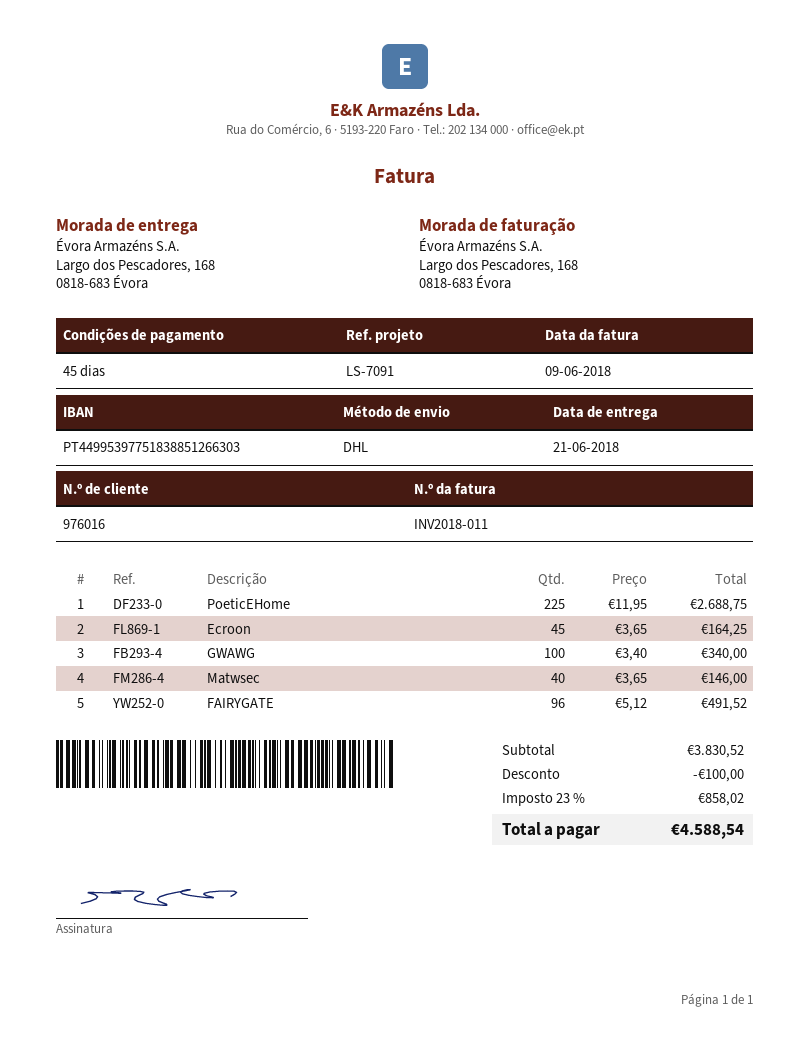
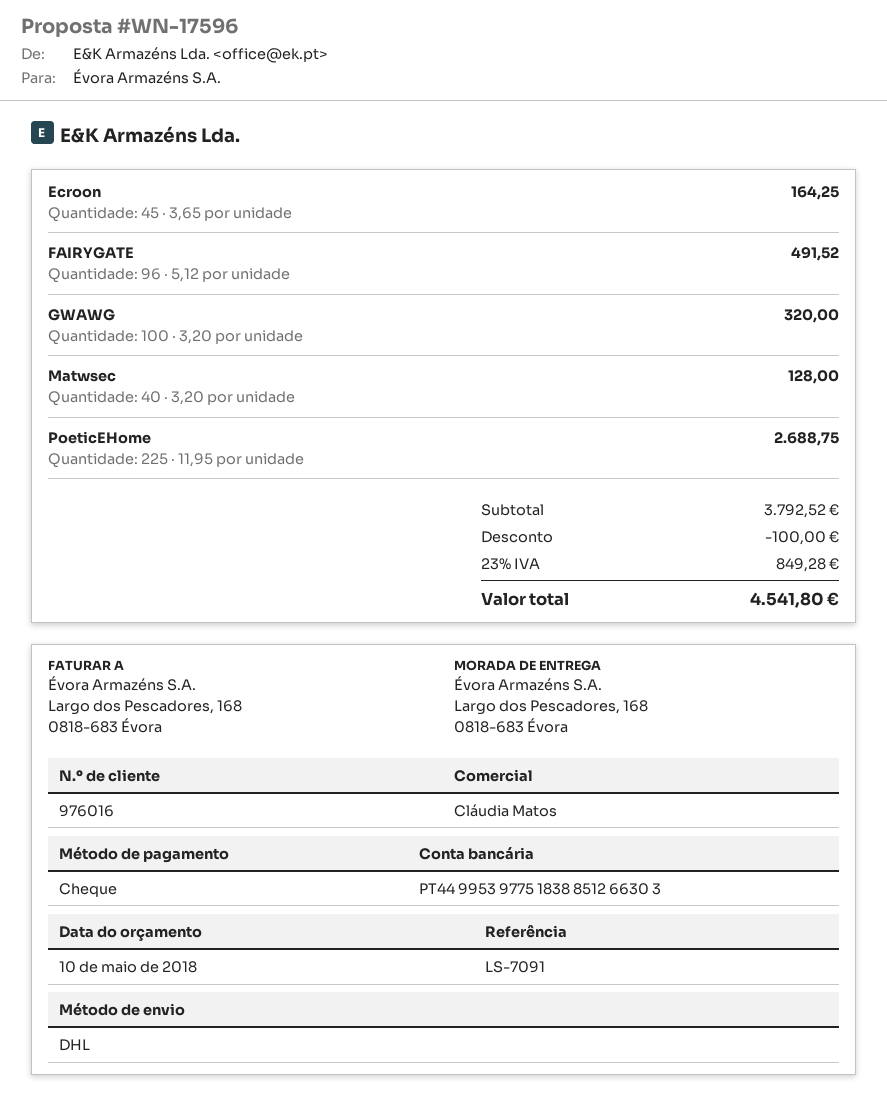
GWAWG: 100 x 3.40 = 340.00 -> 100 x 3.20 = 320.00
Matwsec: 40 x 3.65 = 146.00 -> 40 x 3.20 = 128.00
subtotal: 3830.52 -> 3792.52
tax: 23% = 858.02 -> 23% = 849.28
total: 4588.54 -> 4541.80

